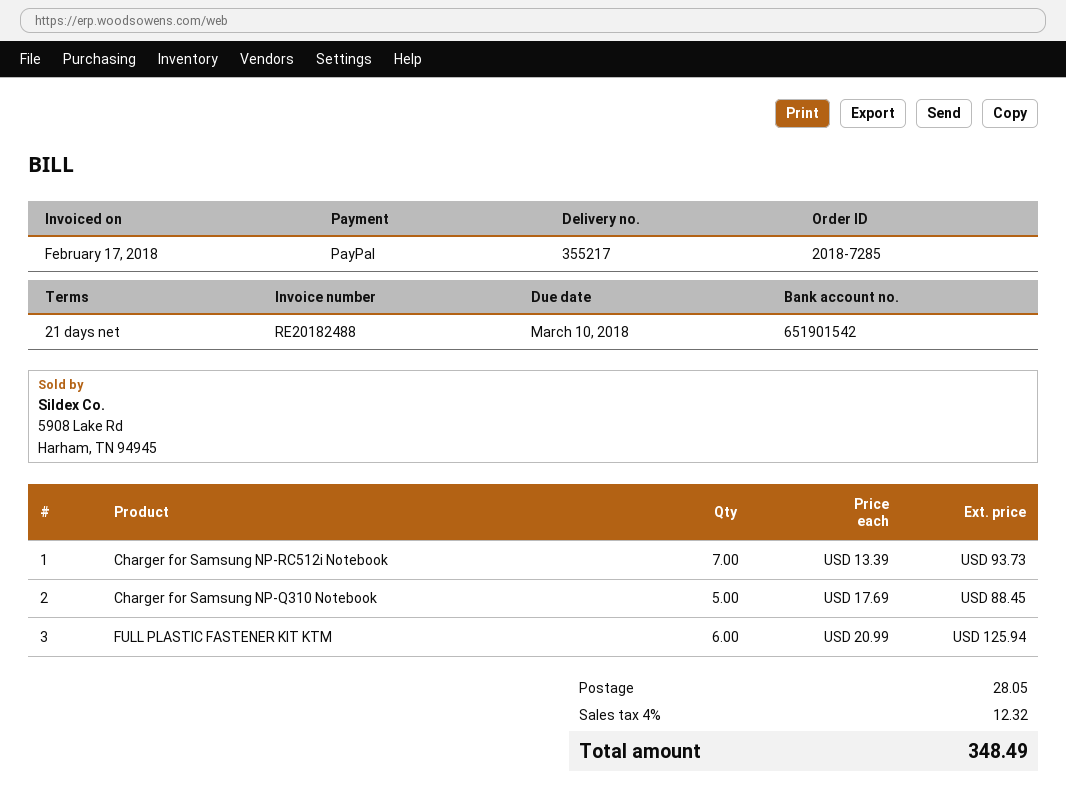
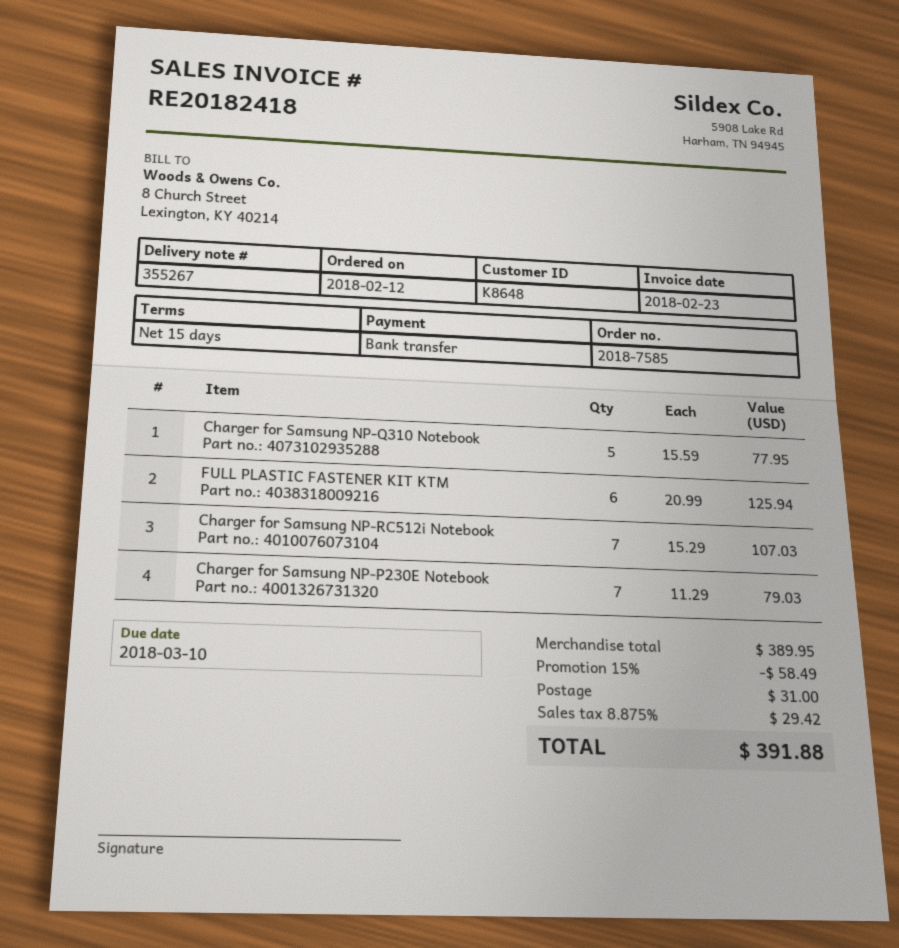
order number: 2018-7285 -> 2018-7585
delivery note number: 355217 -> 355267
invoice number: RE20182488 -> RE20182418
invoice date: 2018-02-17 -> 2018-02-23
payment terms: 21 days -> 15 days
payment method: PayPal -> bank transfer
Charger for Samsung NP-RC512i Notebook: 7 x 13.39 = 93.73 -> 7 x 15.29 = 107.03
Charger for Samsung NP-Q310 Notebook: 5 x 17.69 = 88.45 -> 5 x 15.59 = 77.95
Charger for Samsung NP-P230E Notebook: none -> 7 x 11.29 = 79.03
discount: none -> 15% = 58.49
shipping: 28.05 -> 31.00
tax: 4% = 12.32 -> 8.875% = 29.42
total: 348.49 -> 391.88

